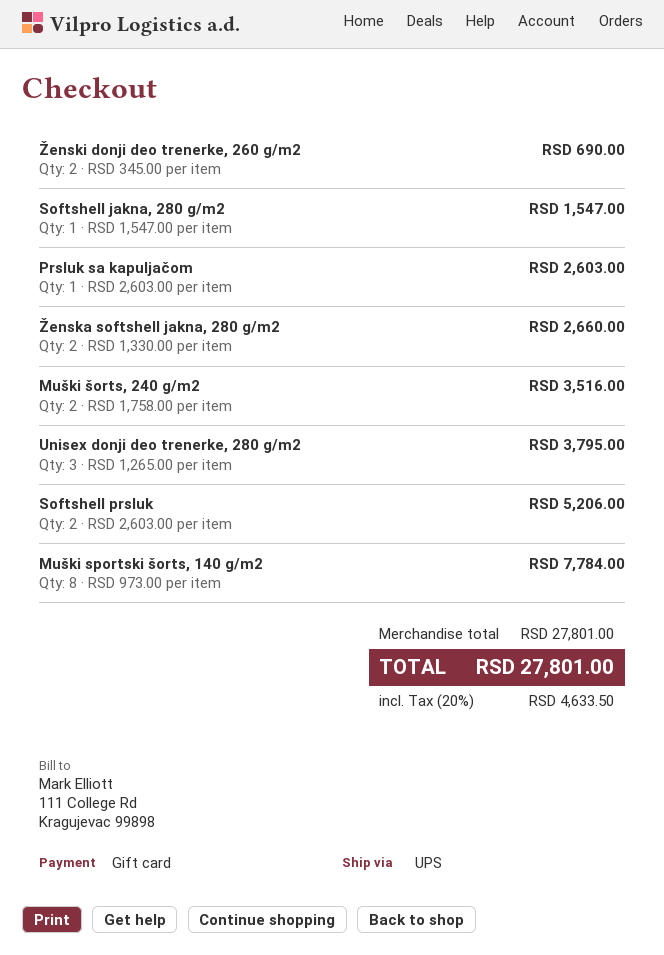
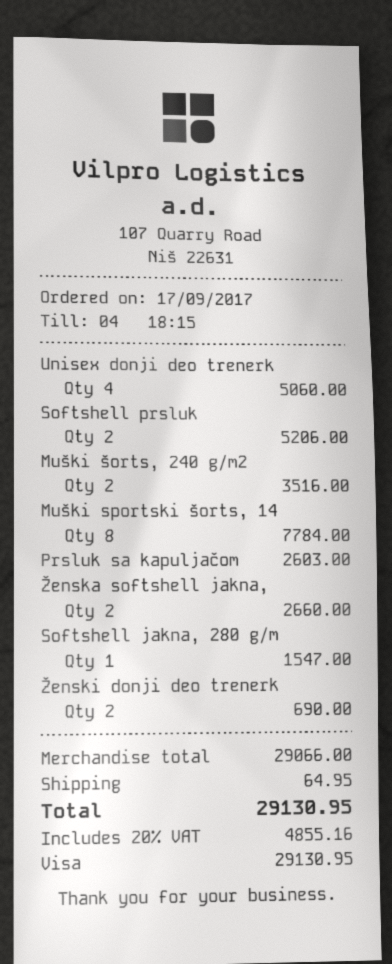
payment method: gift card -> Visa
Unisex donji deo trenerke, 280 g/m2: 3 for 3795.00 -> 4 for 5060.00
subtotal: 27801.00 -> 29066.00
shipping: none -> 64.95
tax: 20% = 4633.50 -> 20% = 4855.16
total: 27801.00 -> 29130.95

